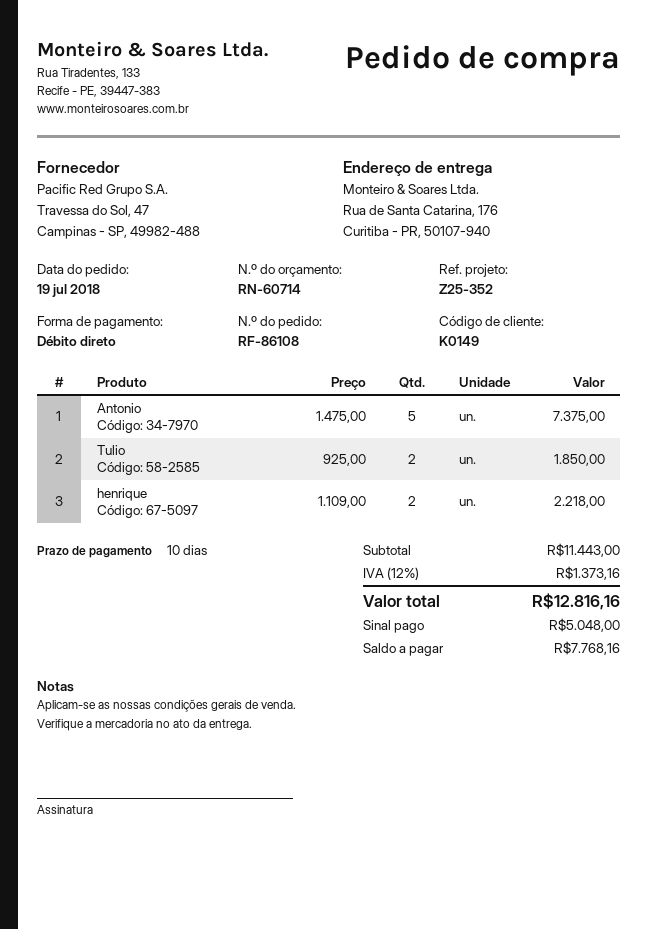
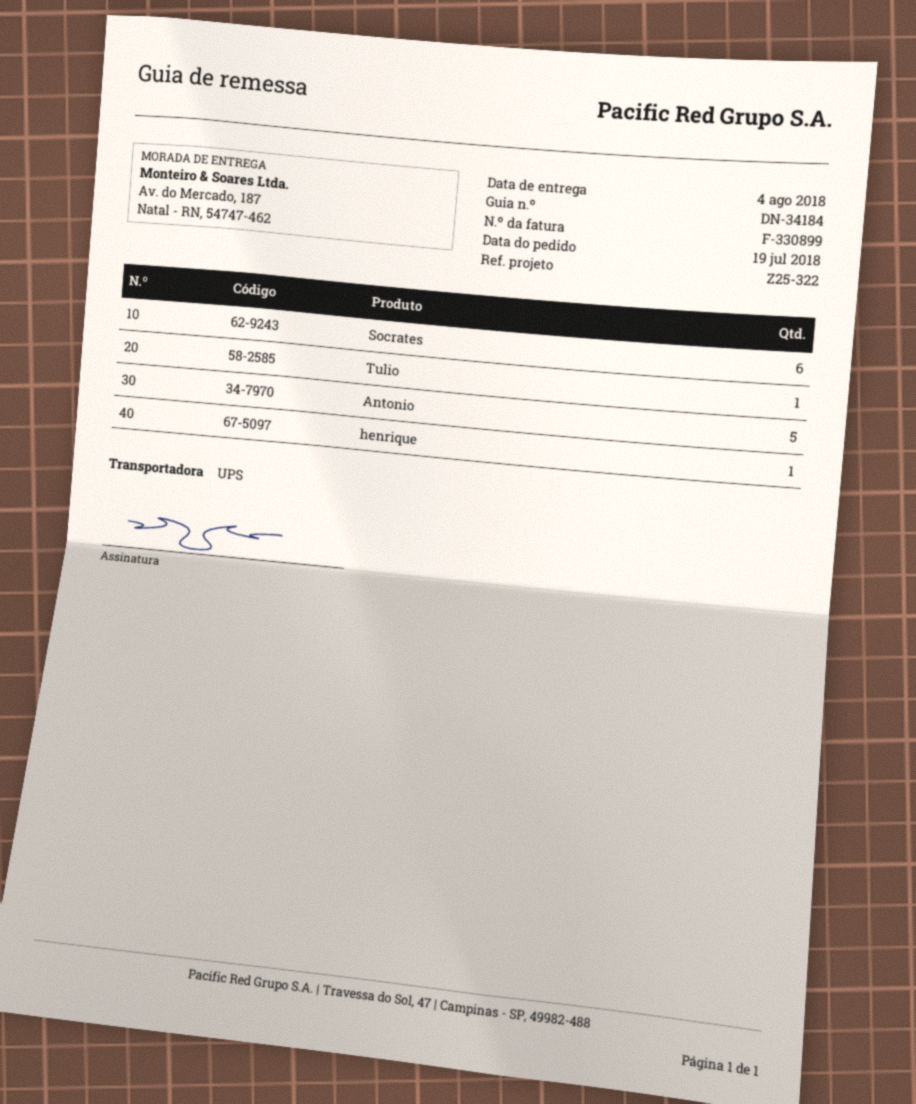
reference: Z25-352 -> Z25-322
ship to: Rua de Santa Catarina, 176, Curitiba - PR, 50107-940 -> Av. do Mercado, 187, Natal - RN, 54747-462
Tulio: 2 -> 1
henrique: 2 -> 1
Socrates: none -> 6

